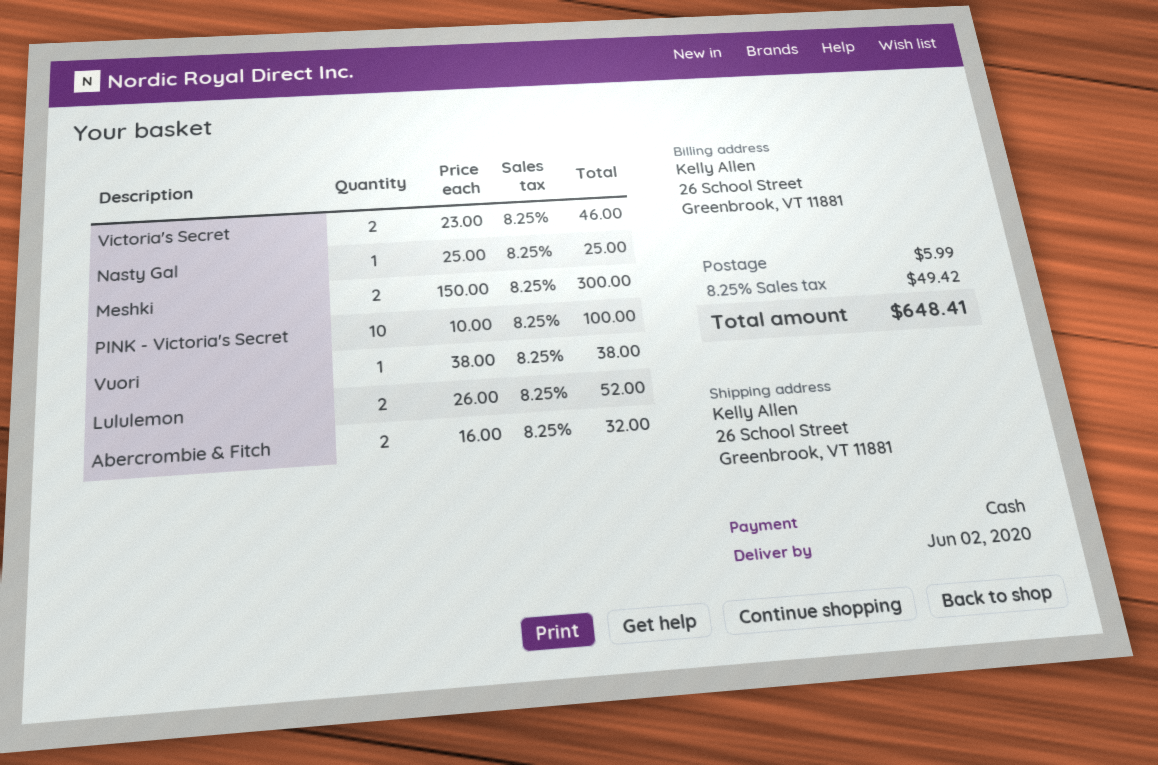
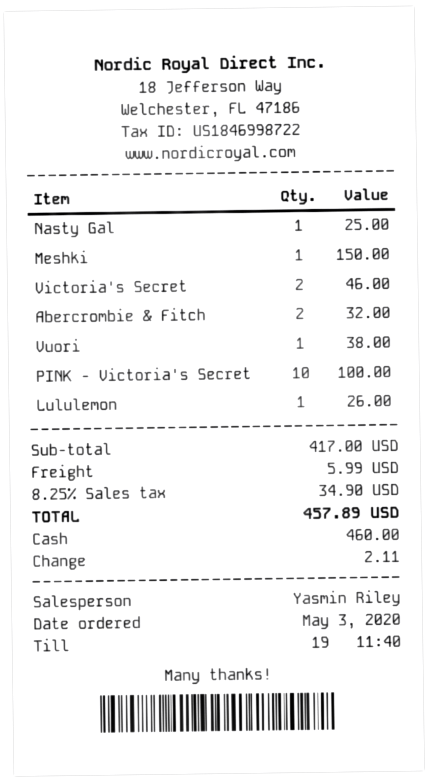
Meshki: 2 for 300.00 -> 1 for 150.00
Lululemon: 2 for 52.00 -> 1 for 26.00
tax: 8.25% = 49.42 -> 8.25% = 34.90
total: 648.41 -> 457.89

